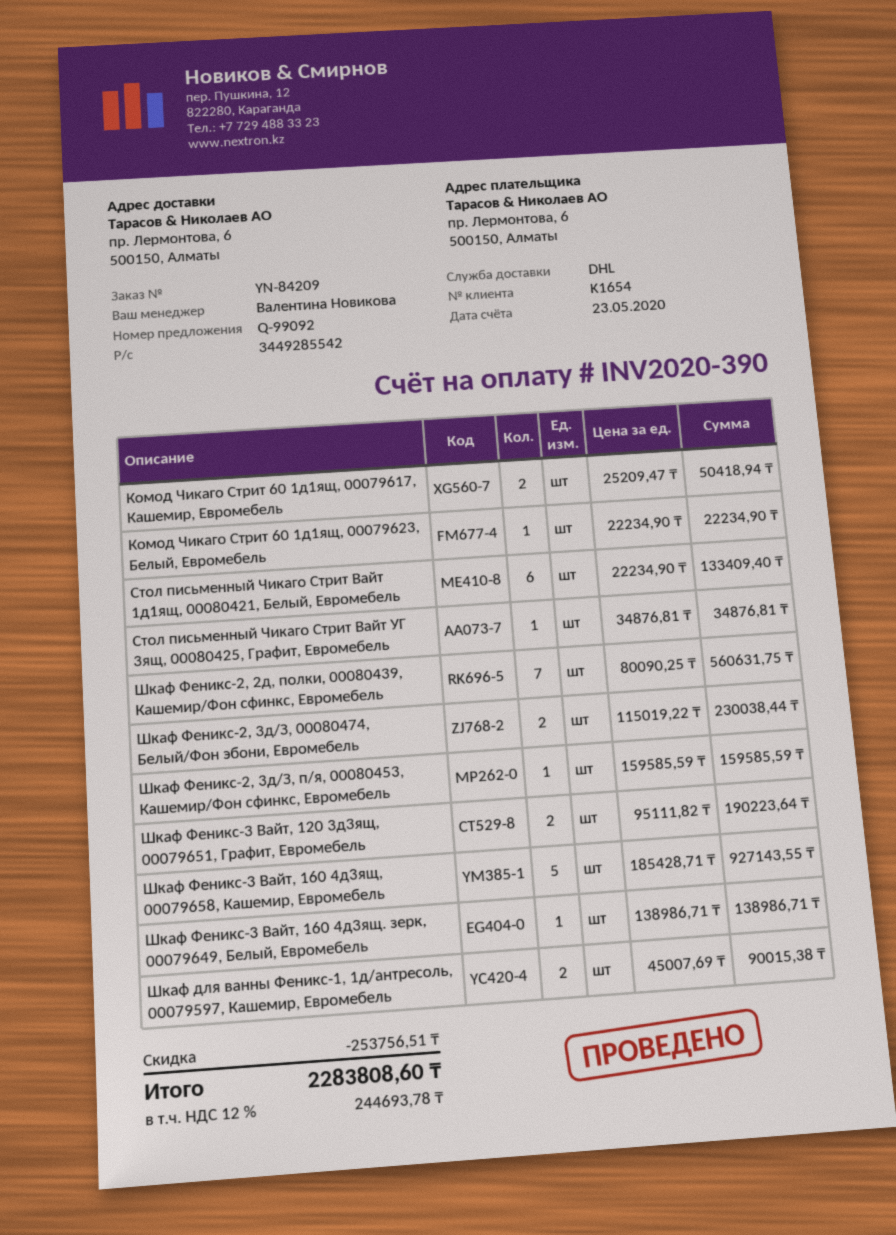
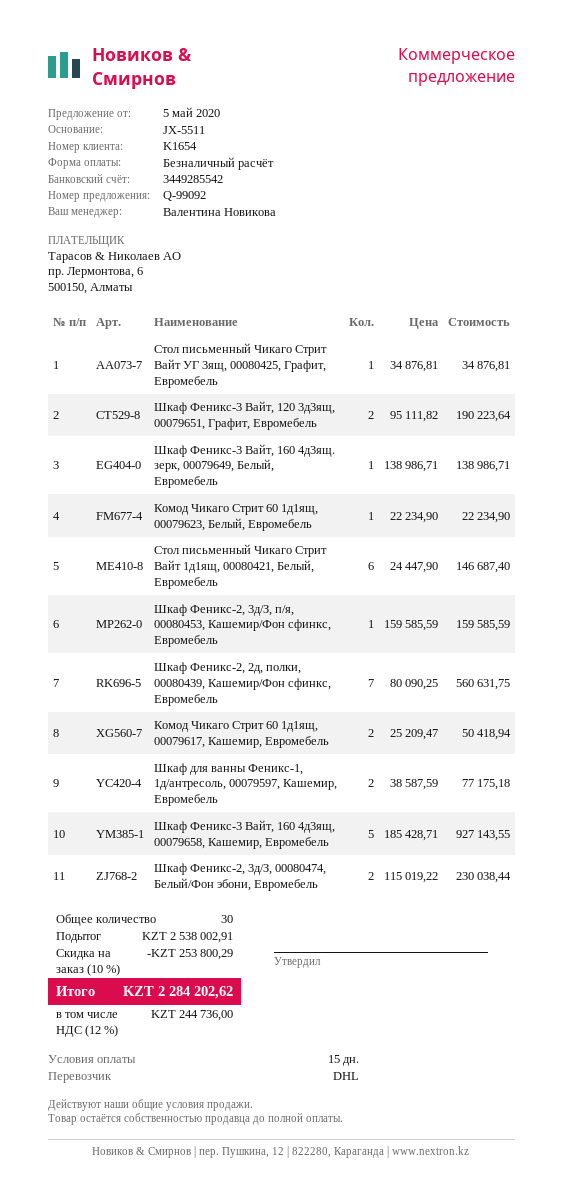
Стол письменный Чикаго Стрит Вайт 1д1ящ, 00080421, Белый, Евромебель: 6 x 22234.90 = 133409.40 -> 6 x 24447.90 = 146687.40
Шкаф для ванны Феникс-1, 1д/антресоль, 00079597, Кашемир, Евромебель: 2 x 45007.69 = 90015.38 -> 2 x 38587.59 = 77175.18
discount: 253756.51 -> 253800.29
tax: 12% = 244693.78 -> 12% = 244736.00
total: 2283808.60 -> 2284202.62

